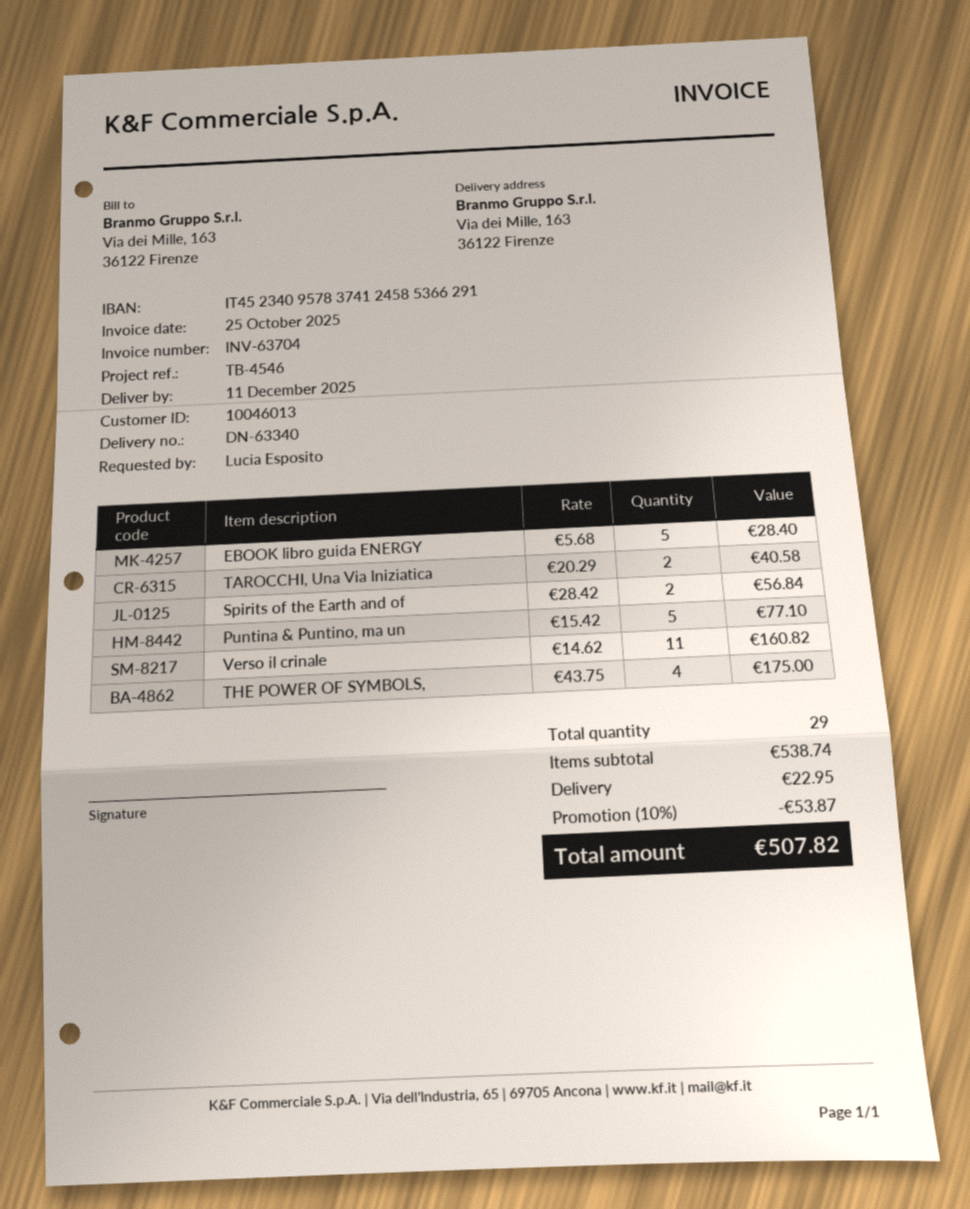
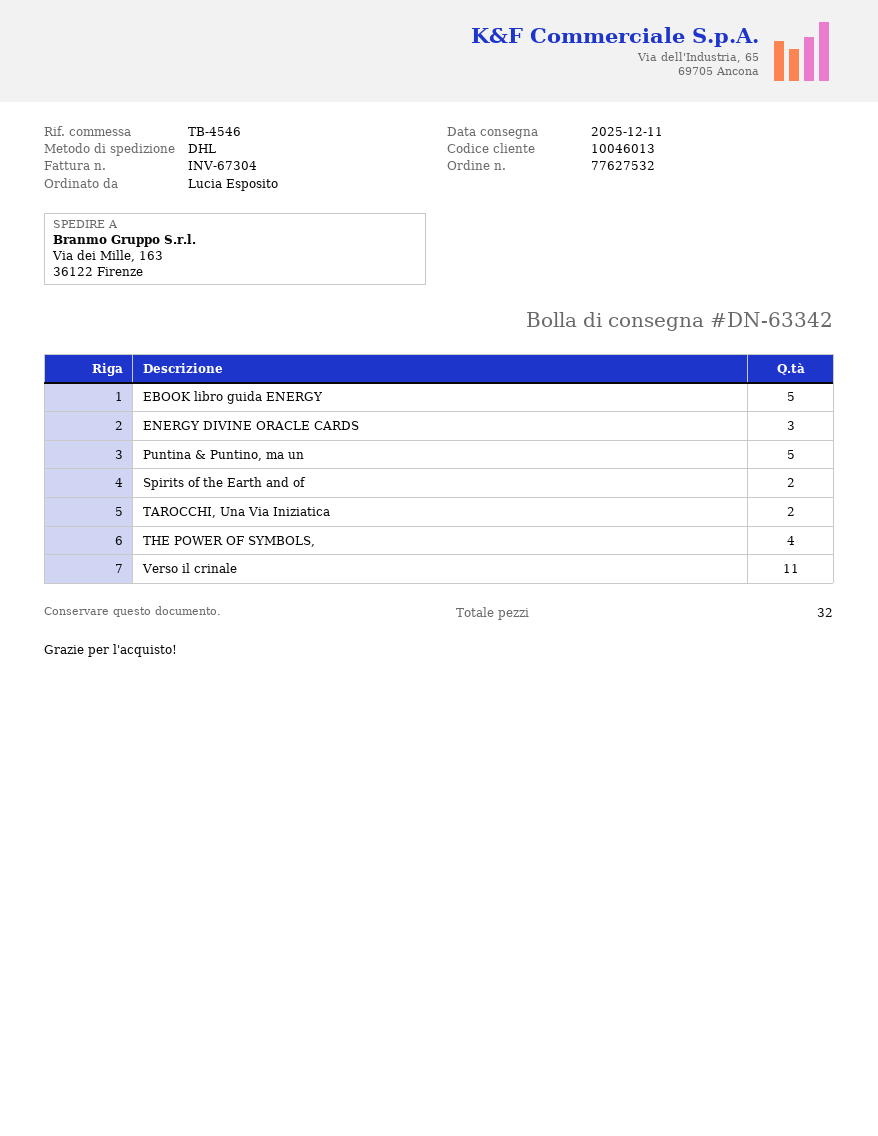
delivery note number: DN-63340 -> DN-63342
invoice number: INV-63704 -> INV-67304
ENERGY DIVINE ORACLE CARDS: none -> 3
total quantity: 29 -> 32

